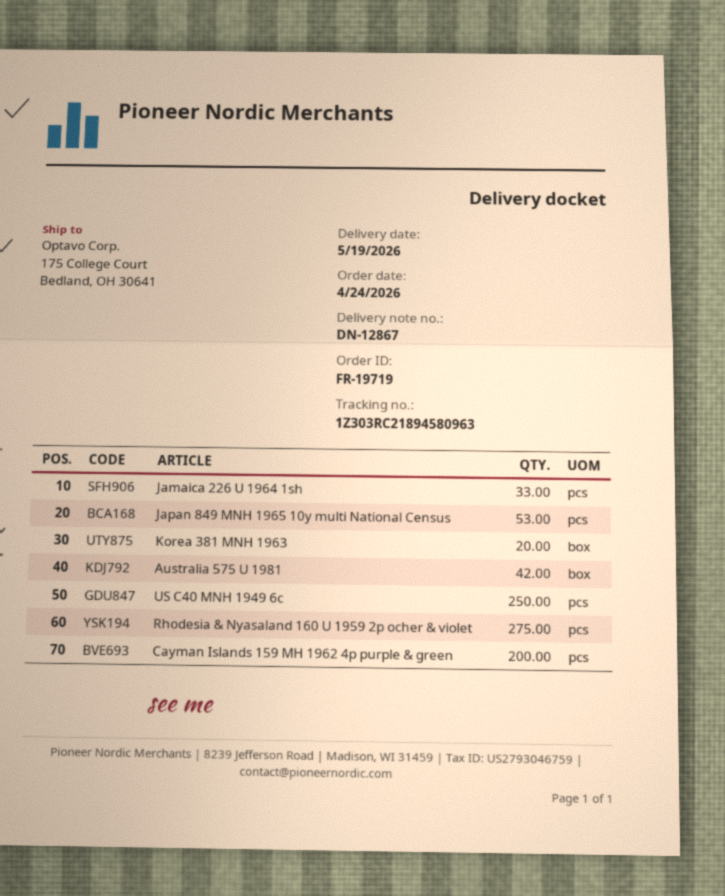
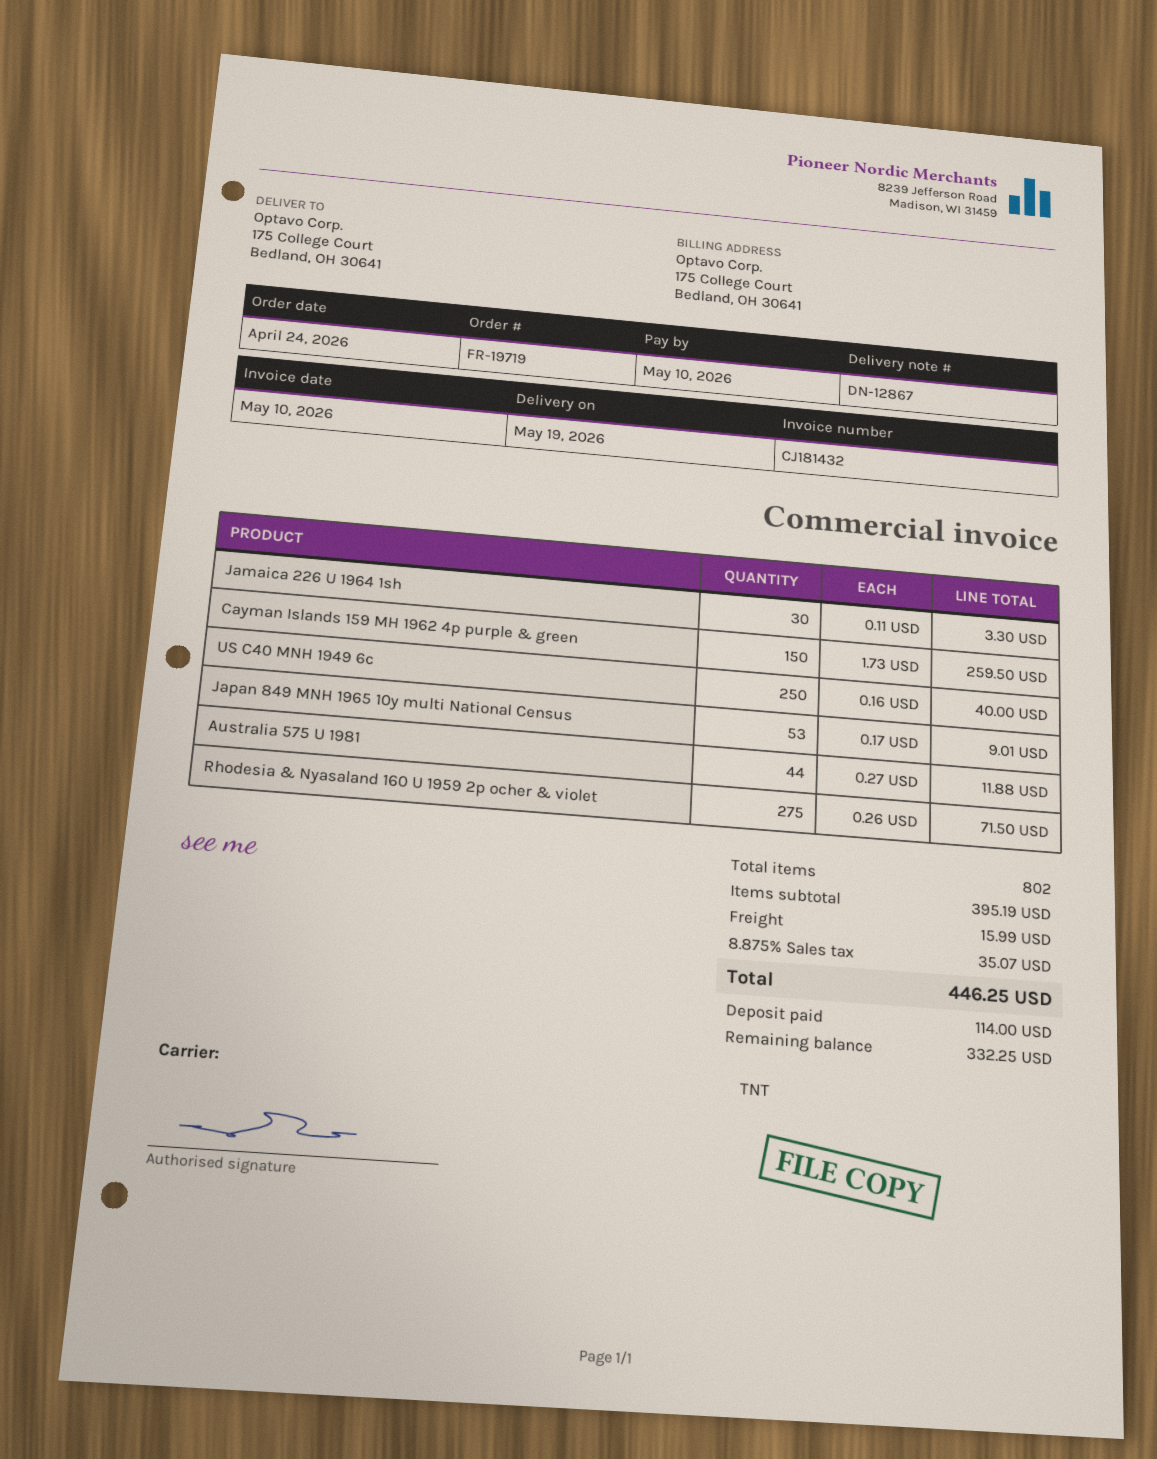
Jamaica 226 U 1964 1sh: 33 -> 30
Korea 381 MNH 1963: 20 -> none
Australia 575 U 1981: 42 -> 44
Cayman Islands 159 MH 1962 4p purple & green: 200 -> 150

